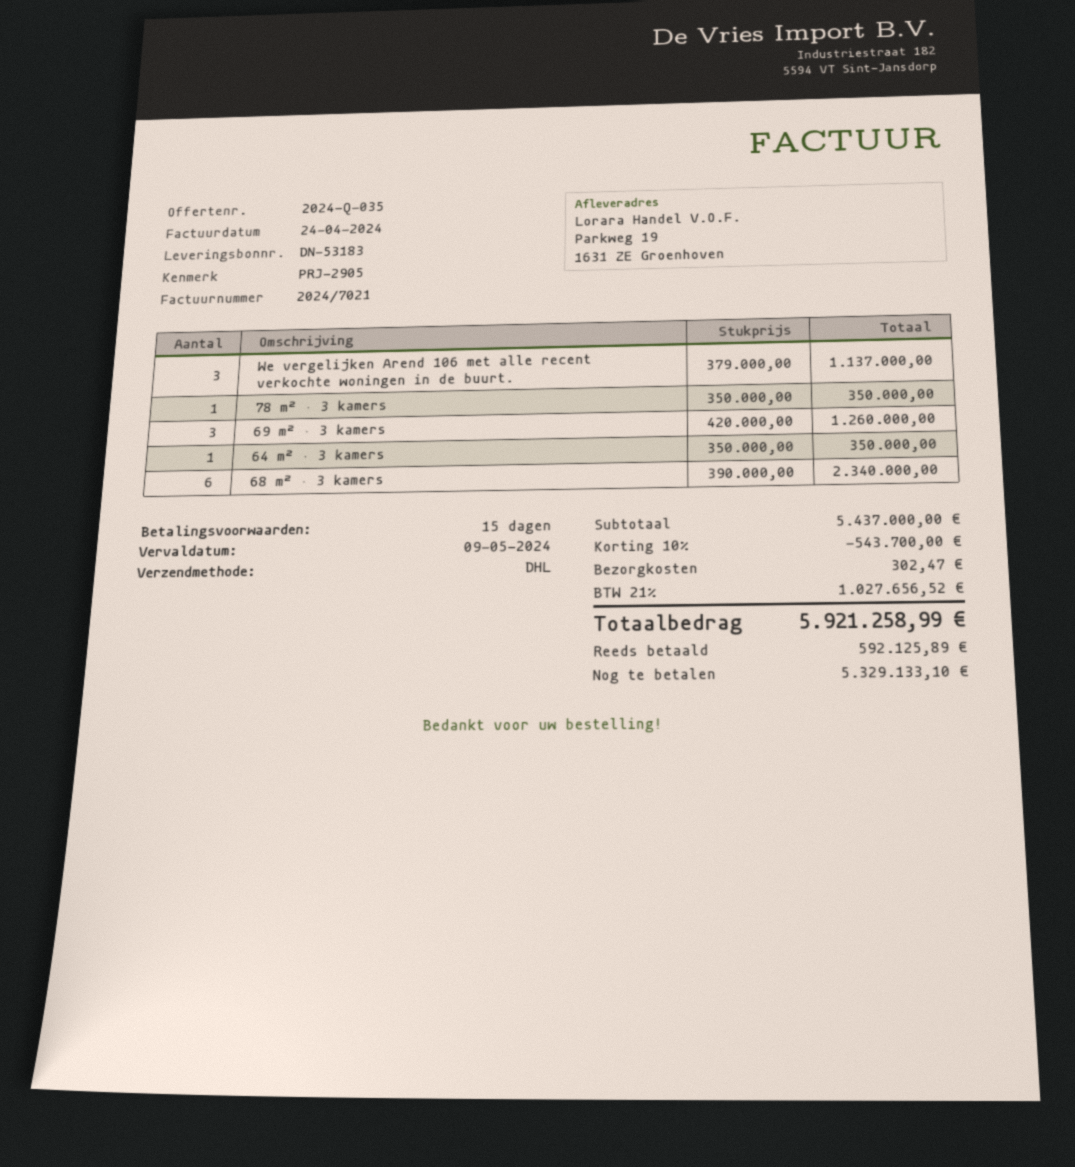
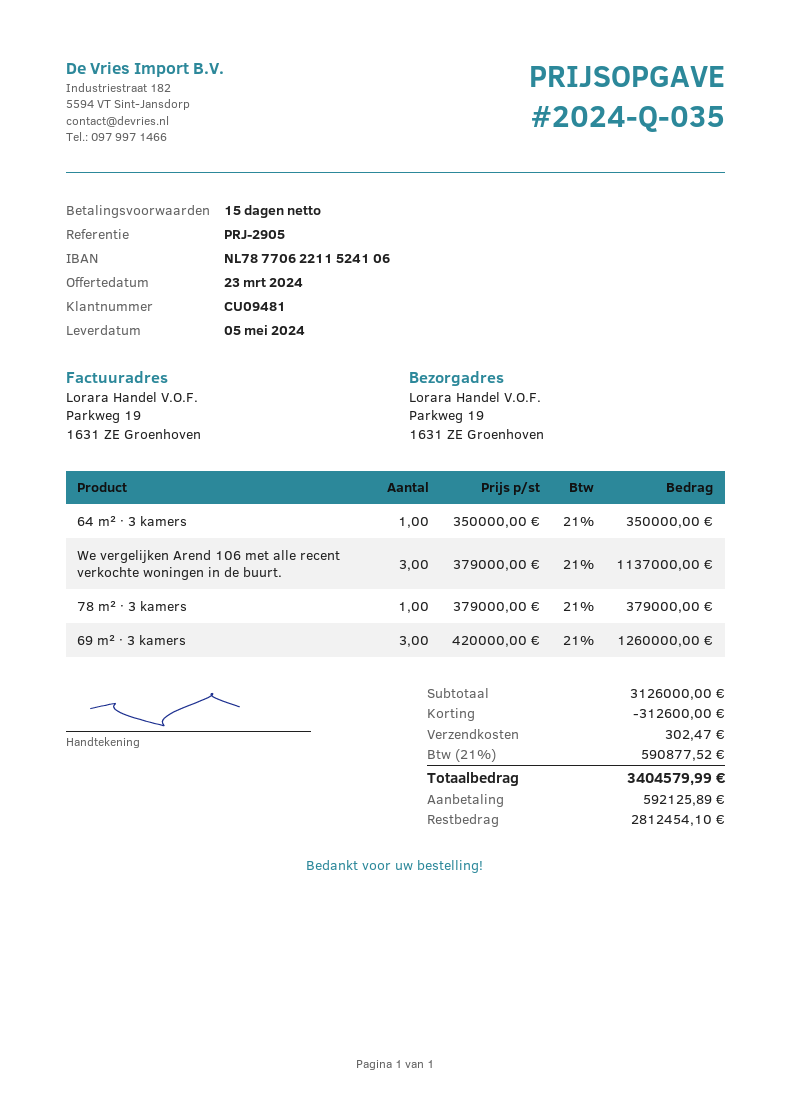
78 m² · 3 kamers: 1 x 350000.00 = 350000.00 -> 1 x 379000.00 = 379000.00
68 m² · 3 kamers: 6 x 390000.00 = 2340000.00 -> none
subtotal: 5437000.00 -> 3126000.00
discount: 543700.00 -> 312600.00
tax: 21% = 1027656.52 -> 21% = 590877.52
total: 5921258.99 -> 3404579.99
balance: 5329133.10 -> 2812454.10

